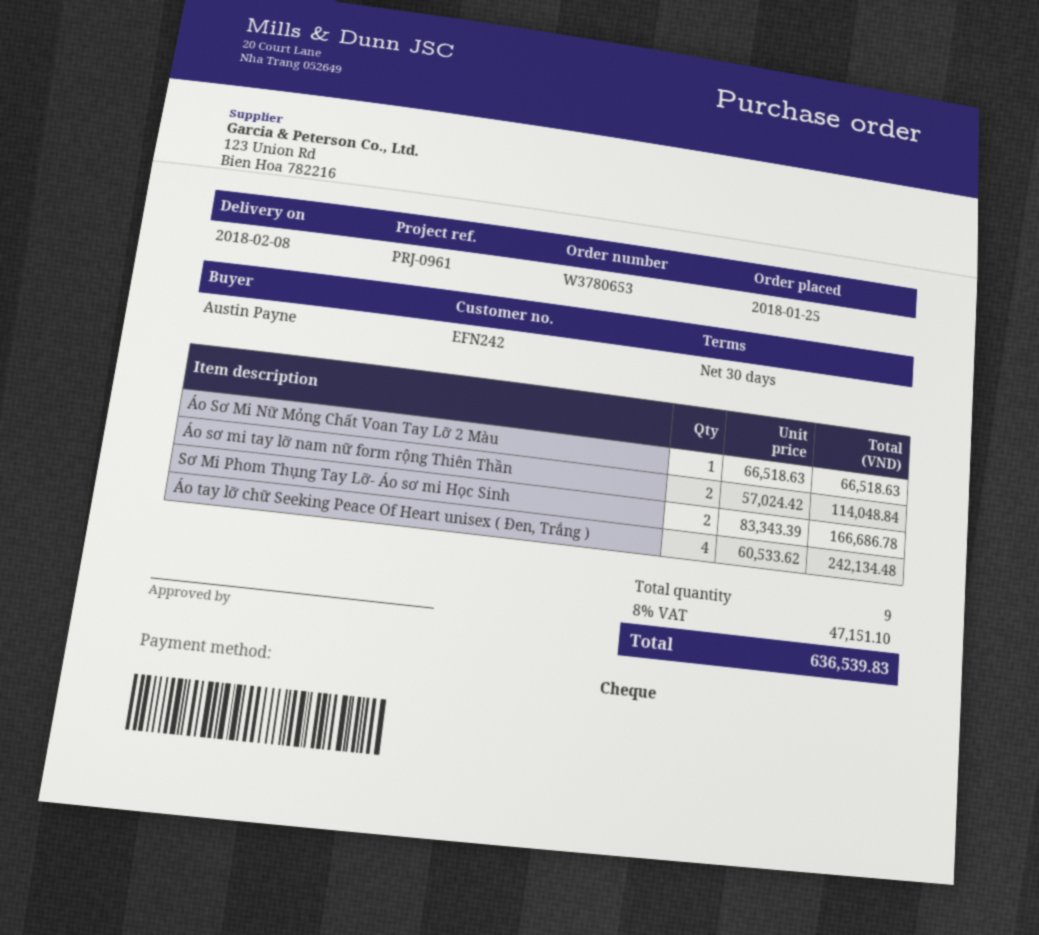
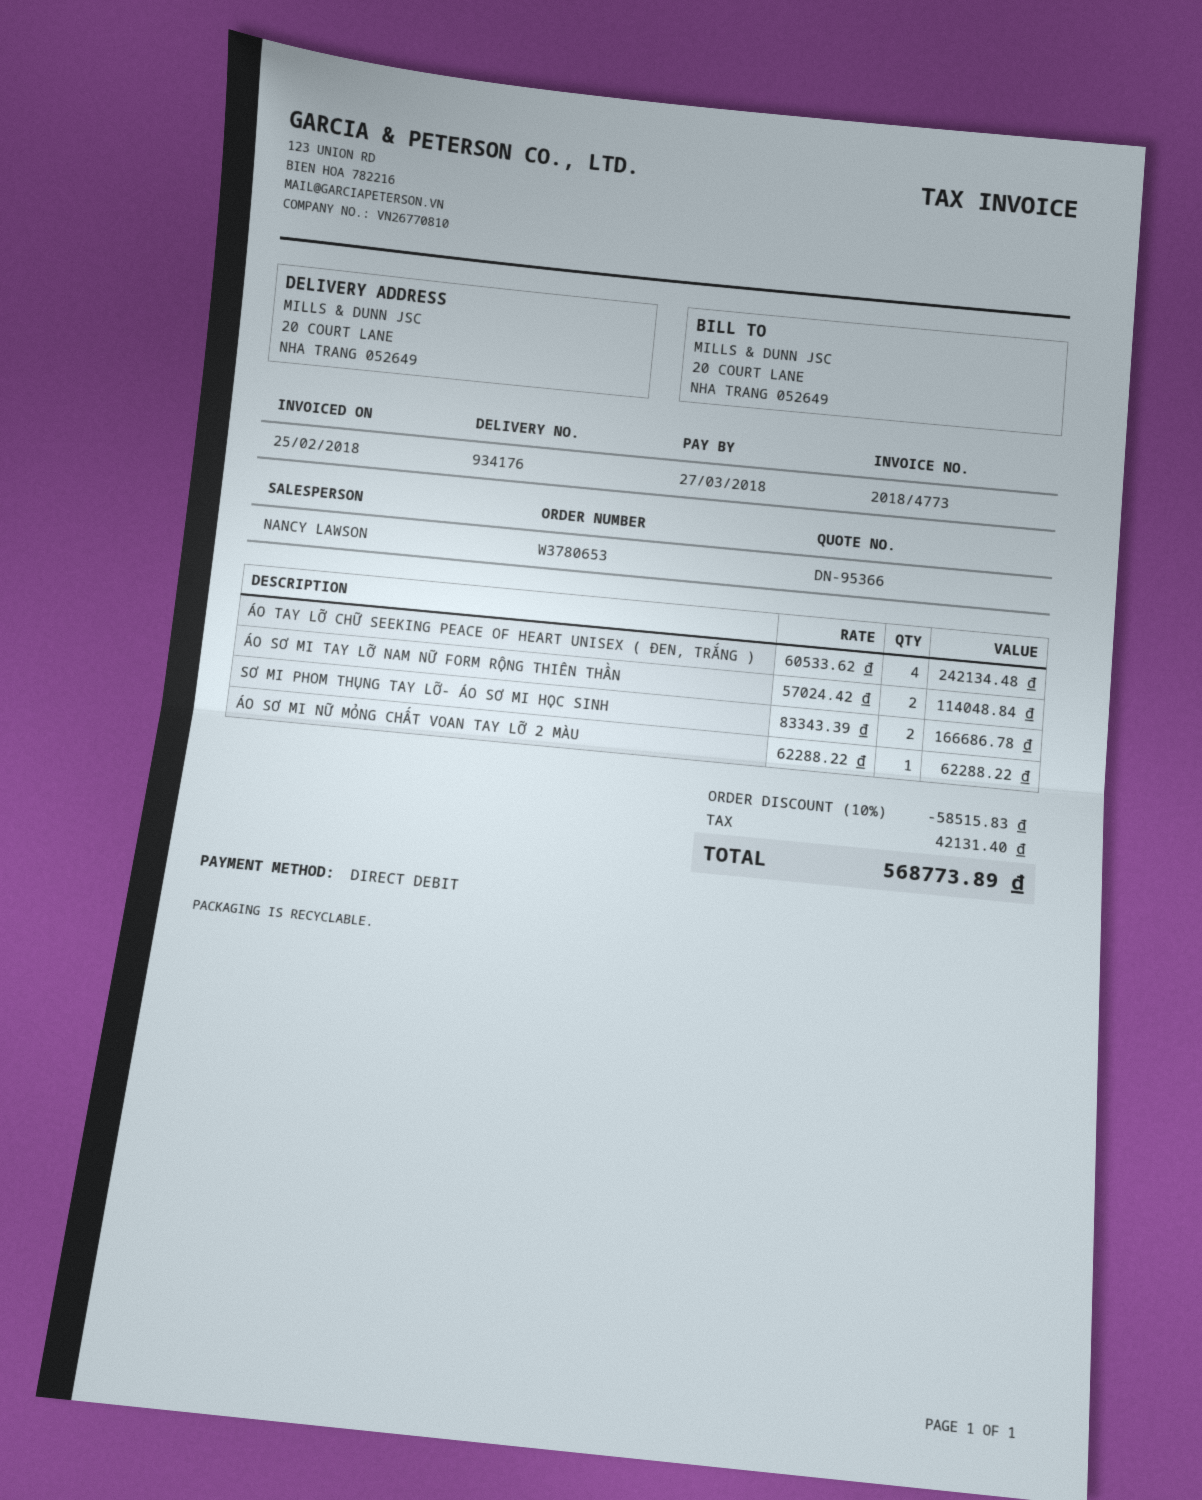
payment method: cheque -> direct debit
Áo Sơ Mi Nữ Mỏng Chất Voan Tay Lỡ 2 Màu: 1 x 66518.63 = 66518.63 -> 1 x 62288.22 = 62288.22
discount: none -> 10% = 58515.83
tax: 47151.10 -> 42131.40
total: 636539.83 -> 568773.89

